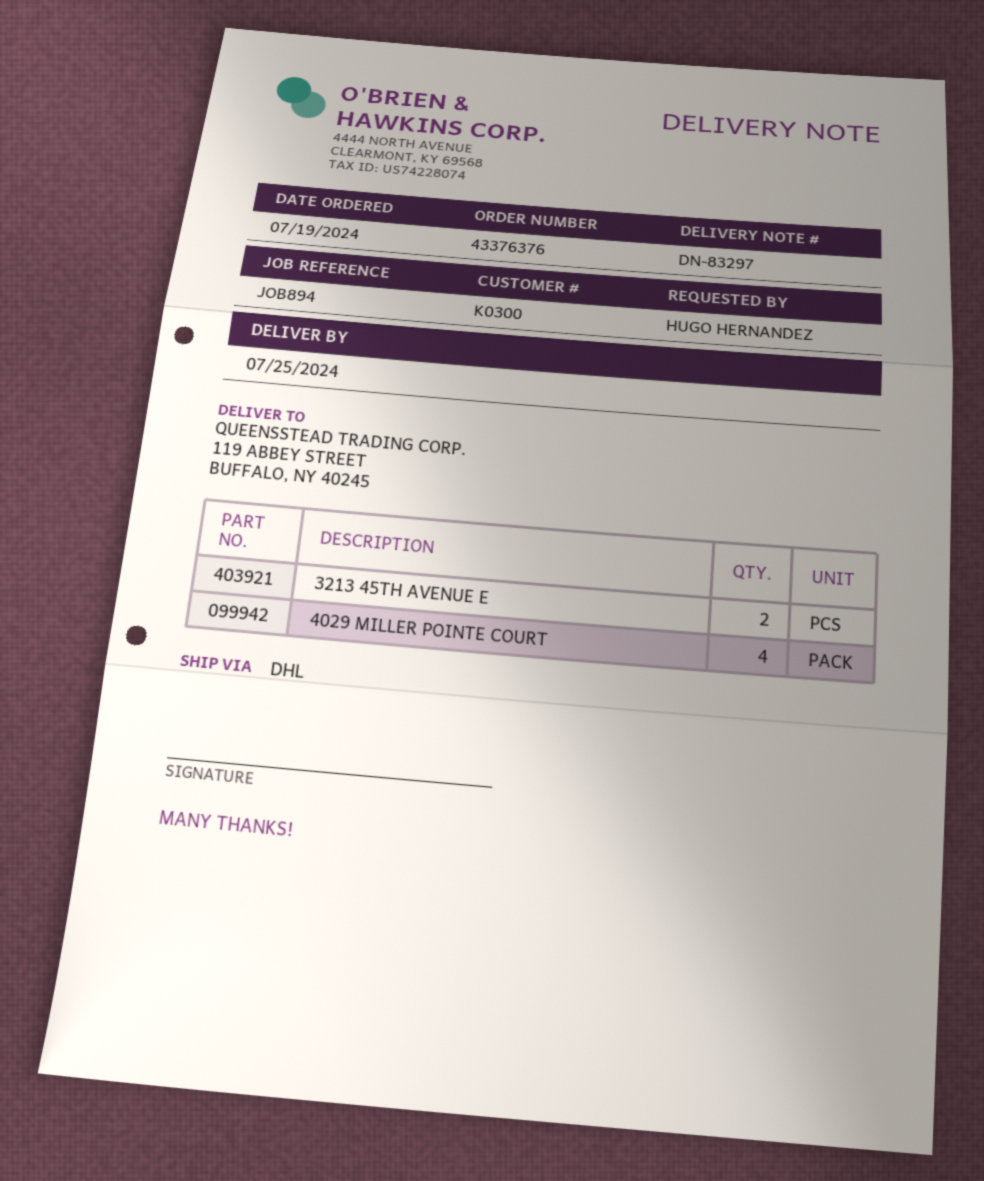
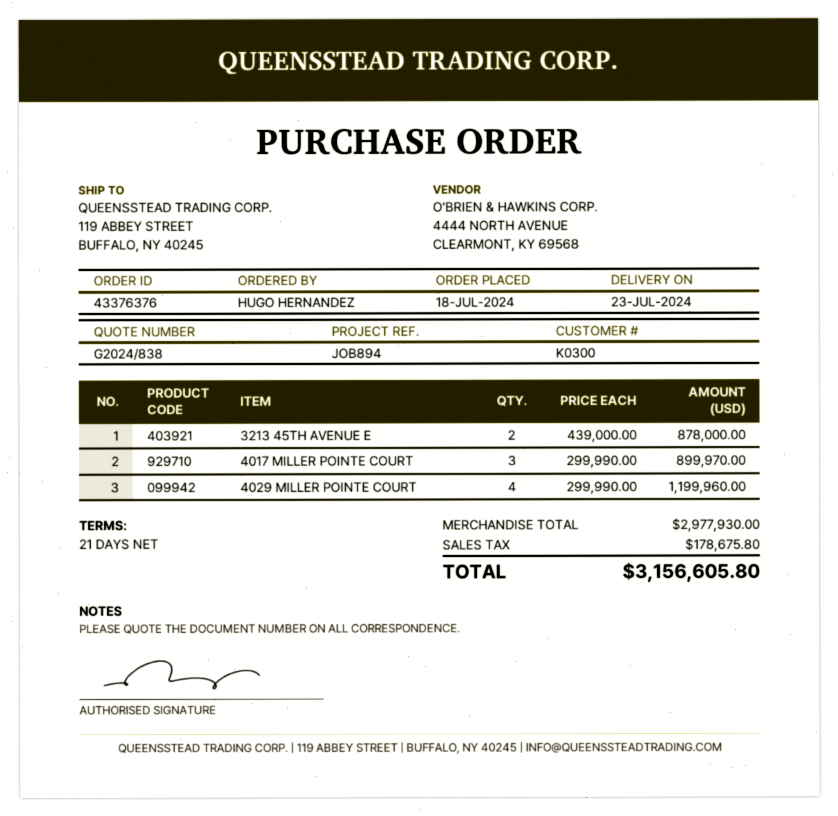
order date: 2024-07-19 -> 2024-07-18
delivery date: 2024-07-25 -> 2024-07-23
4017 MILLER POINTE COURT: none -> 3

